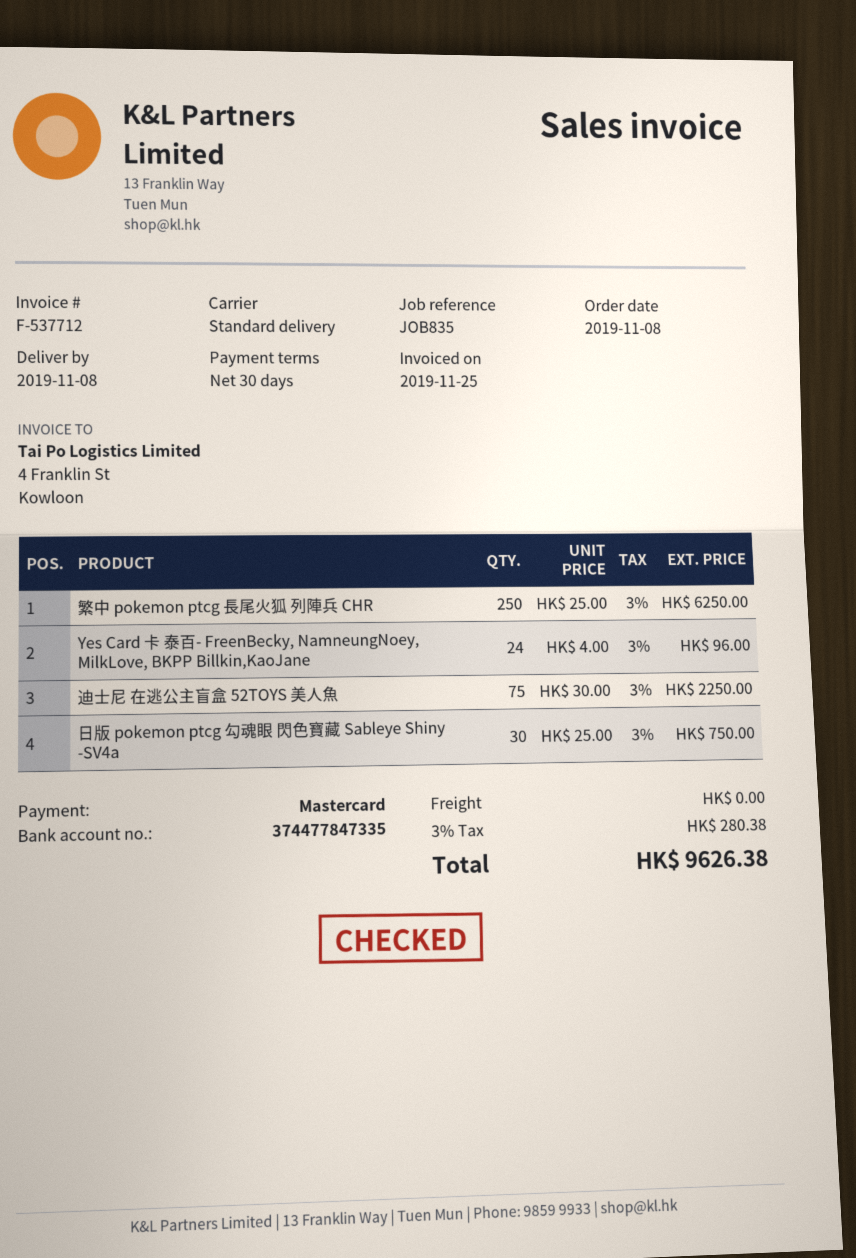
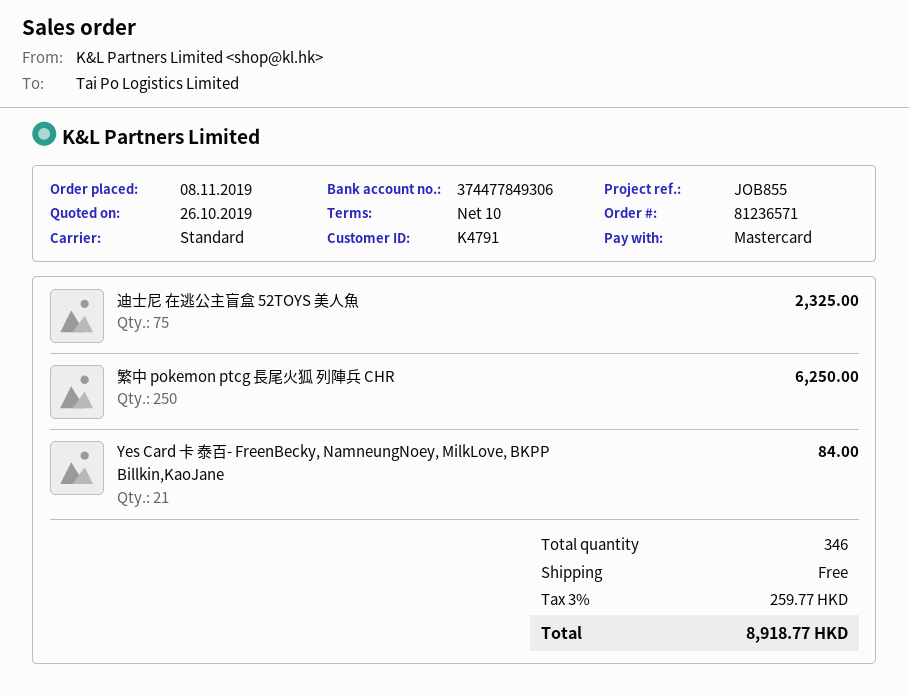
payment terms: 30 days -> 10 days
reference: JOB835 -> JOB855
bank account: 374477847335 -> 374477849306
Yes Card 卡 泰百- FreenBecky, NamneungNoey, MilkLove, BKPP Billkin,KaoJane: 24 for 96.00 -> 21 for 84.00
迪士尼 在逃公主盲盒 52TOYS 美人魚: 75 for 2250.00 -> 75 for 2325.00
日版 pokemon ptcg 勾魂眼 閃色寶藏 Sableye Shiny -SV4a: 30 for 750.00 -> none
tax: 3% = 280.38 -> 3% = 259.77
total: 9626.38 -> 8918.77

